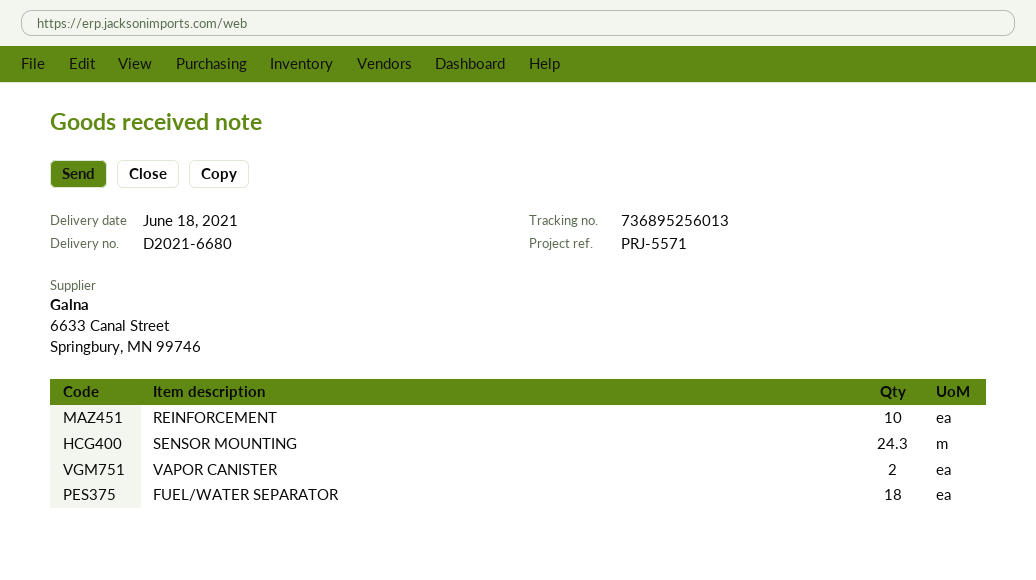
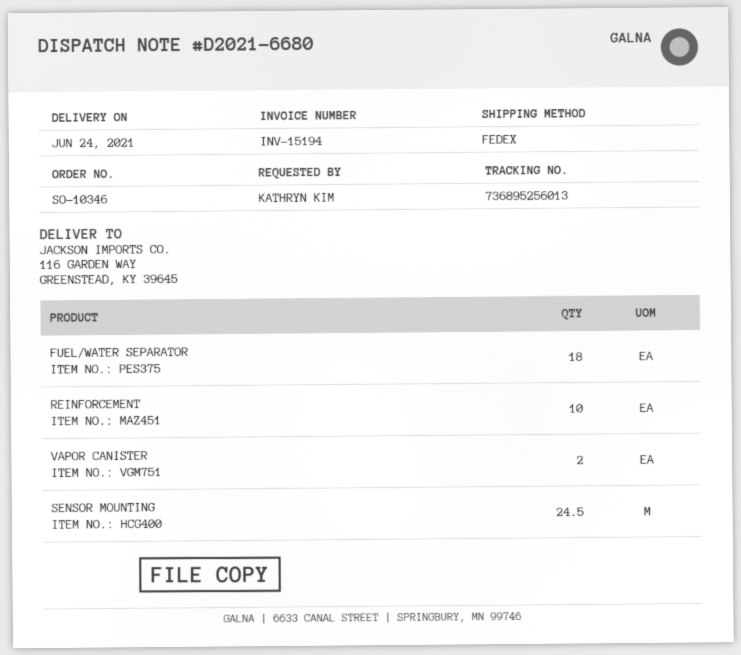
delivery date: 2021-06-18 -> 2021-06-24
SENSOR MOUNTING: 24.3 -> 24.5

